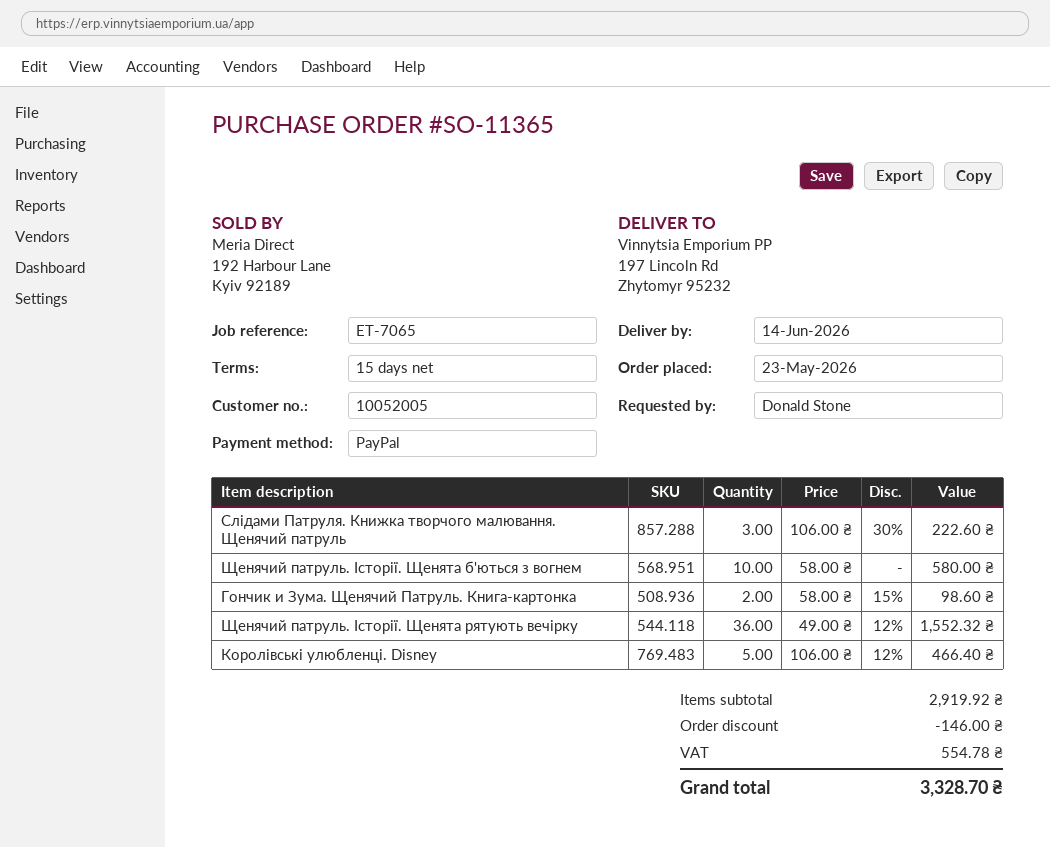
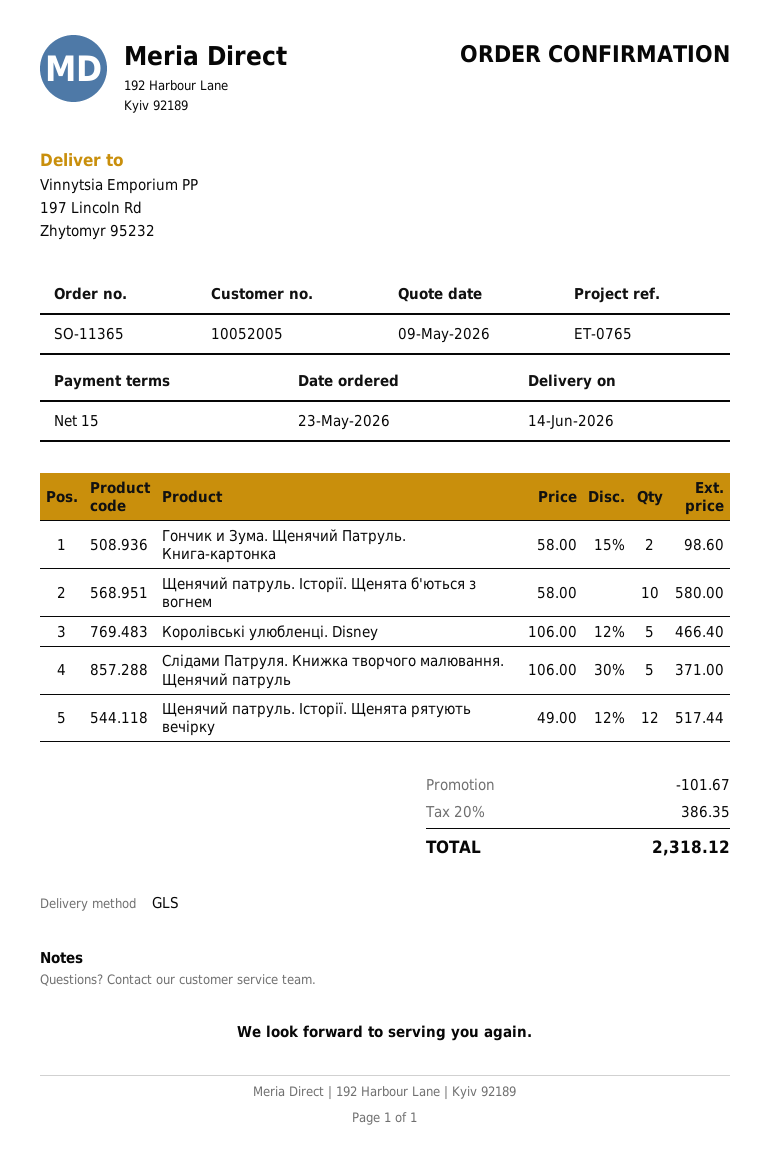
reference: ET-7065 -> ET-0765
Слідами Патруля. Книжка творчого малювання. Щенячий патруль: 3 x 106.00 - 30% = 222.60 -> 5 x 106.00 - 30% = 371.00
Щенячий патруль. Історії. Щенята рятують вечірку: 36 x 49.00 - 12% = 1552.32 -> 12 x 49.00 - 12% = 517.44
discount: 146.00 -> 101.67
tax: 554.78 -> 386.35
total: 3328.70 -> 2318.12

